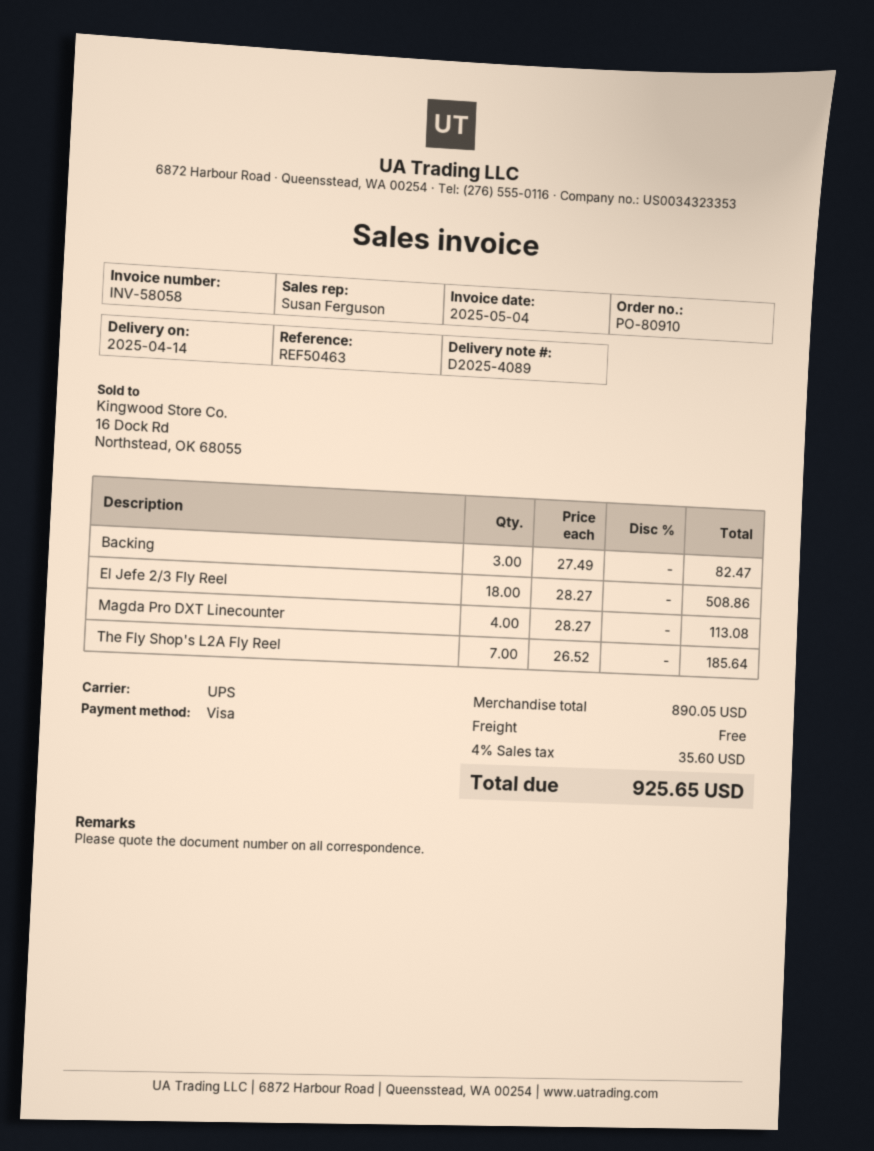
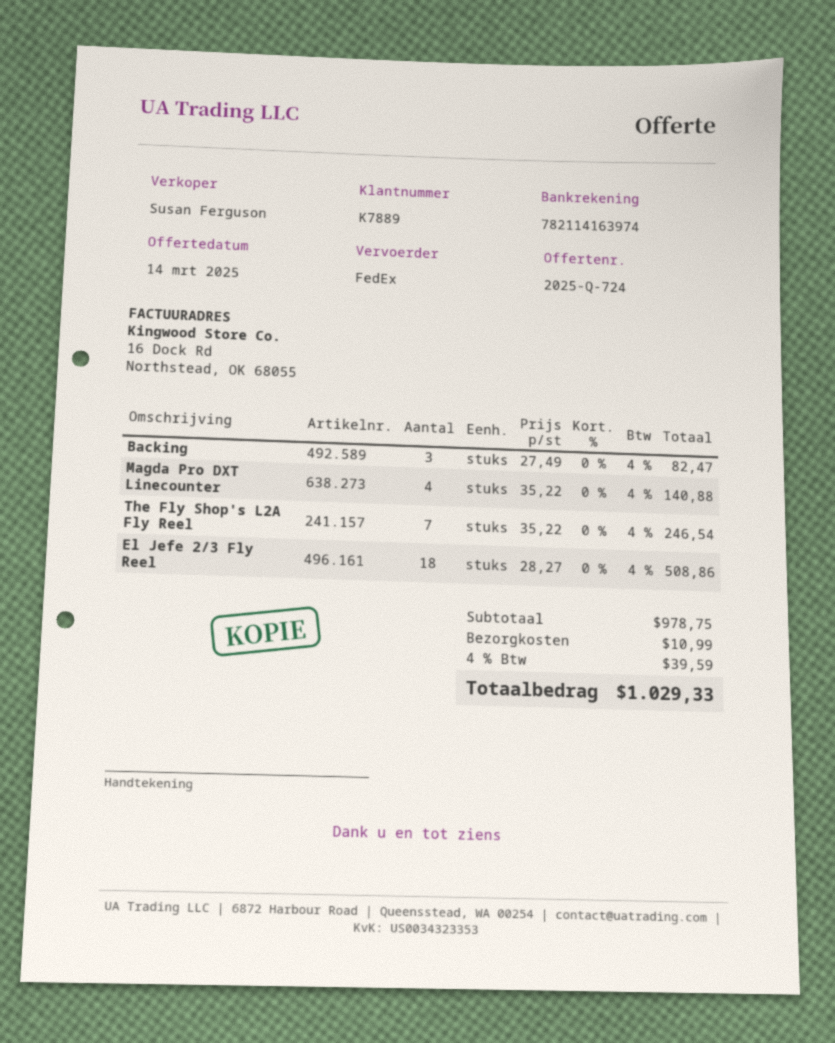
shipping method: UPS -> FedEx
Magda Pro DXT Linecounter: 4 x 28.27 = 113.08 -> 4 x 35.22 = 140.88
The Fly Shop's L2A Fly Reel: 7 x 26.52 = 185.64 -> 7 x 35.22 = 246.54
subtotal: 890.05 -> 978.75
shipping: 0.00 -> 10.99
tax: 4% = 35.60 -> 4% = 39.59
total: 925.65 -> 1029.33

